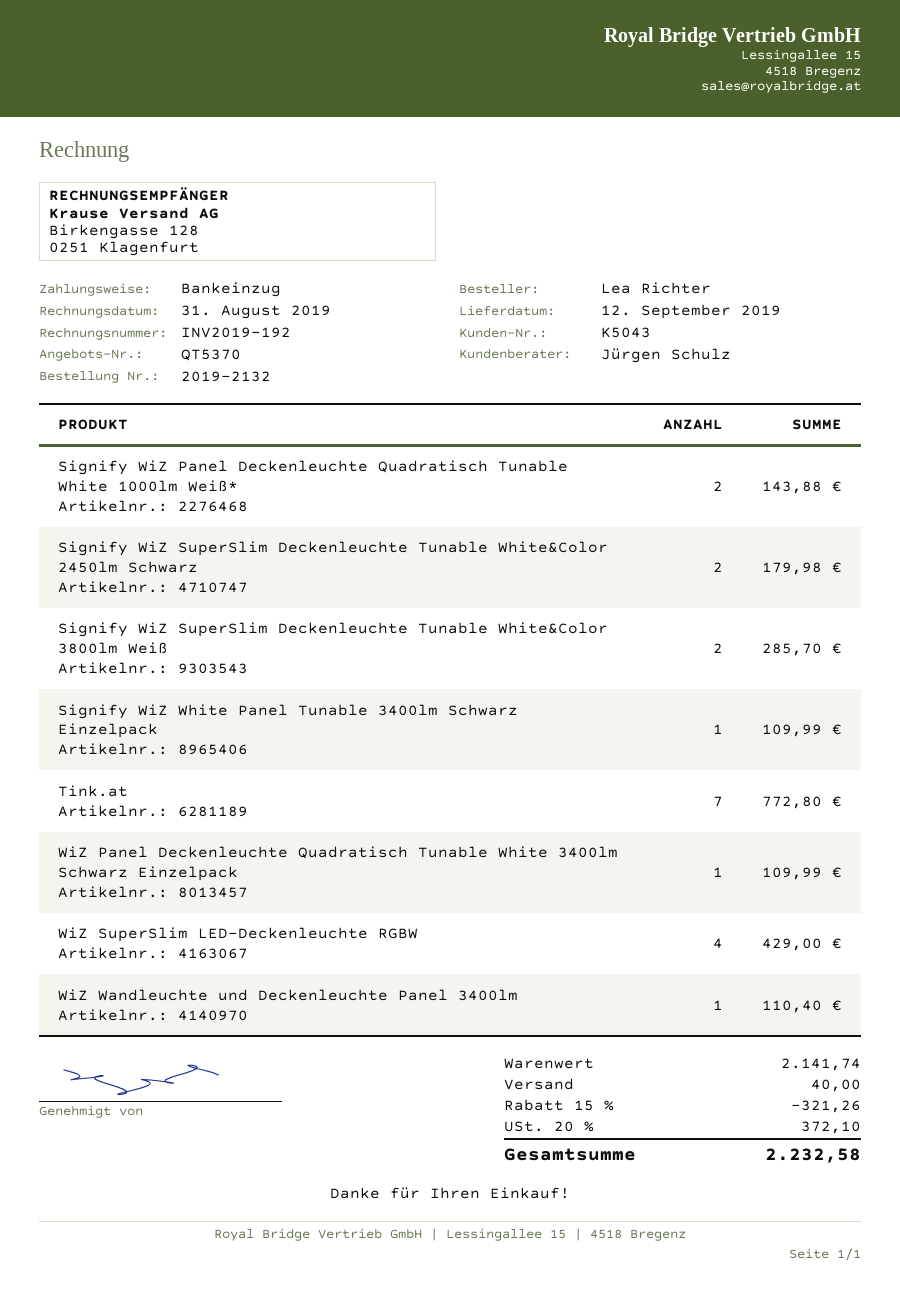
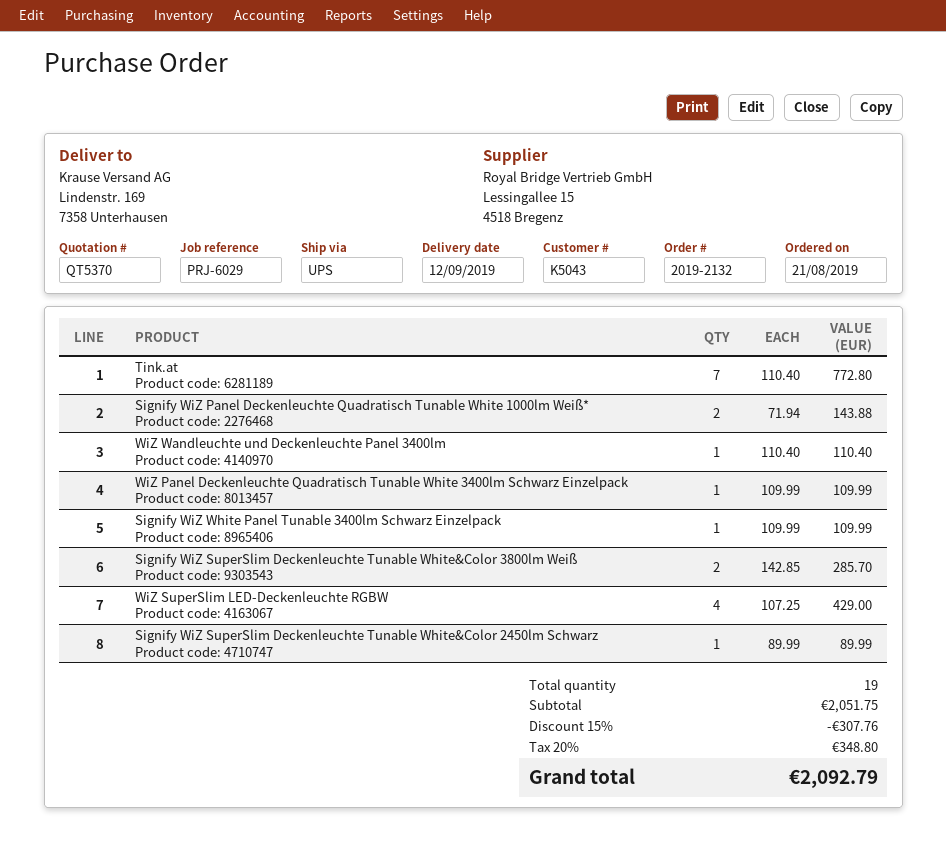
Signify WiZ SuperSlim Deckenleuchte Tunable White&Color 2450lm Schwarz: 2 for 179.98 -> 1 for 89.99
subtotal: 2141.74 -> 2051.75
discount: 15% = 321.26 -> 15% = 307.76
shipping: 40.00 -> none
tax: 20% = 372.10 -> 20% = 348.80
total: 2232.58 -> 2092.79

